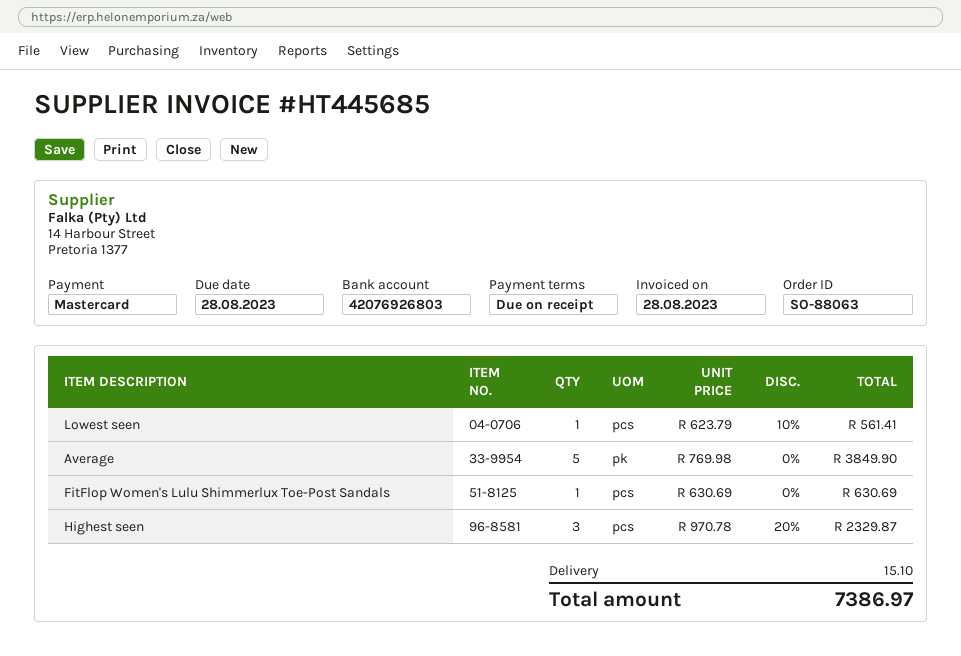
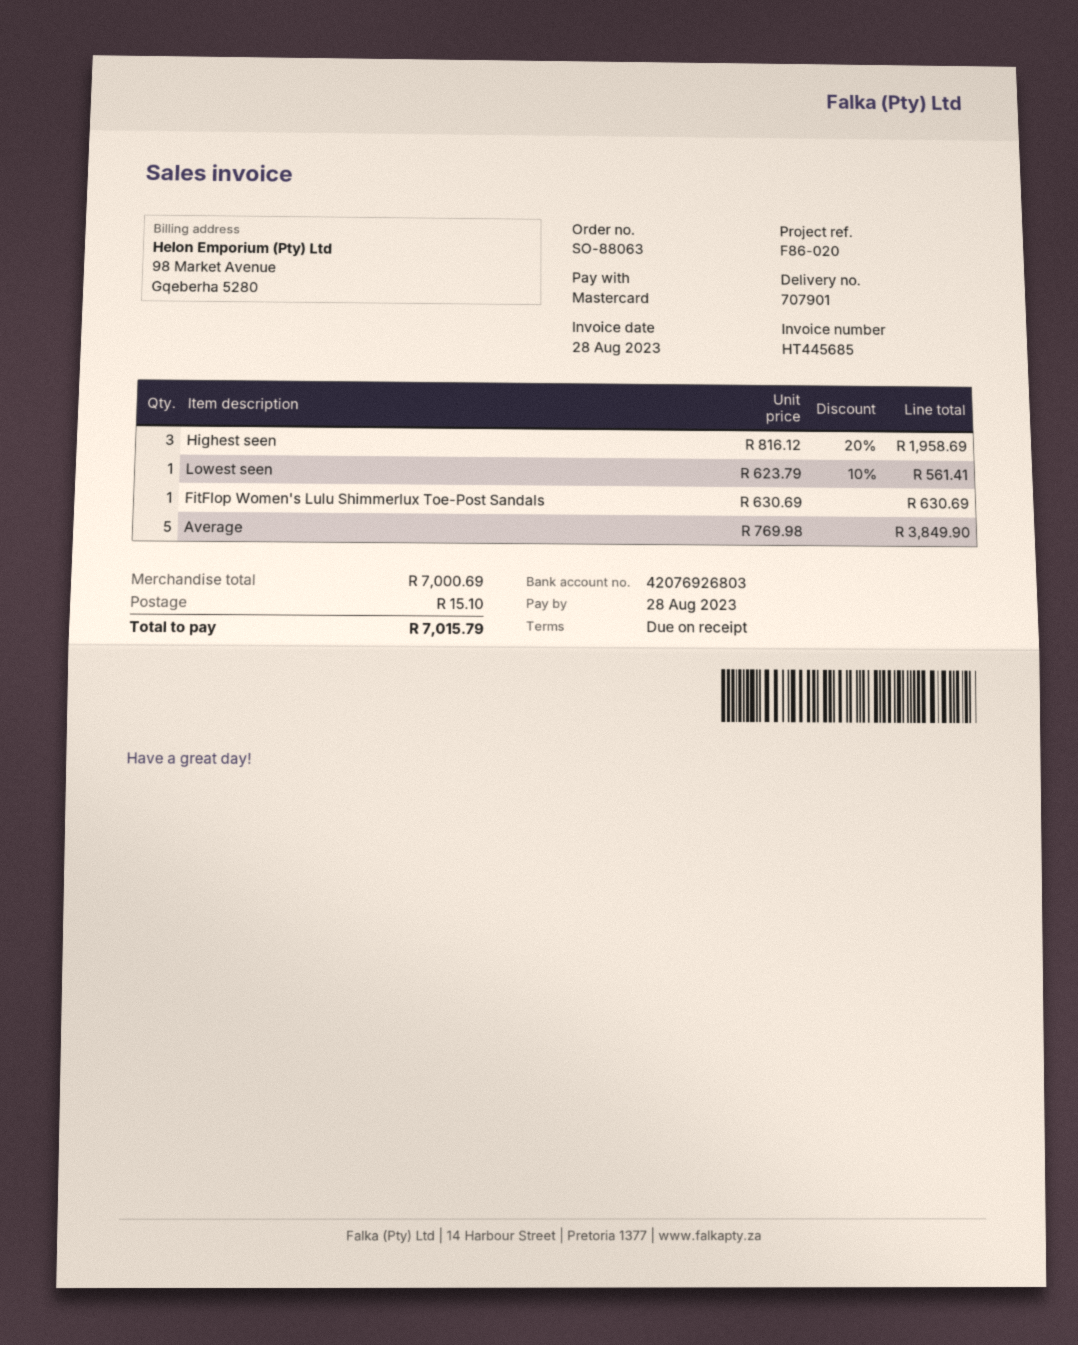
Highest seen: 3 x 970.78 - 20% = 2329.87 -> 3 x 816.12 - 20% = 1958.69
total: 7386.97 -> 7015.79

